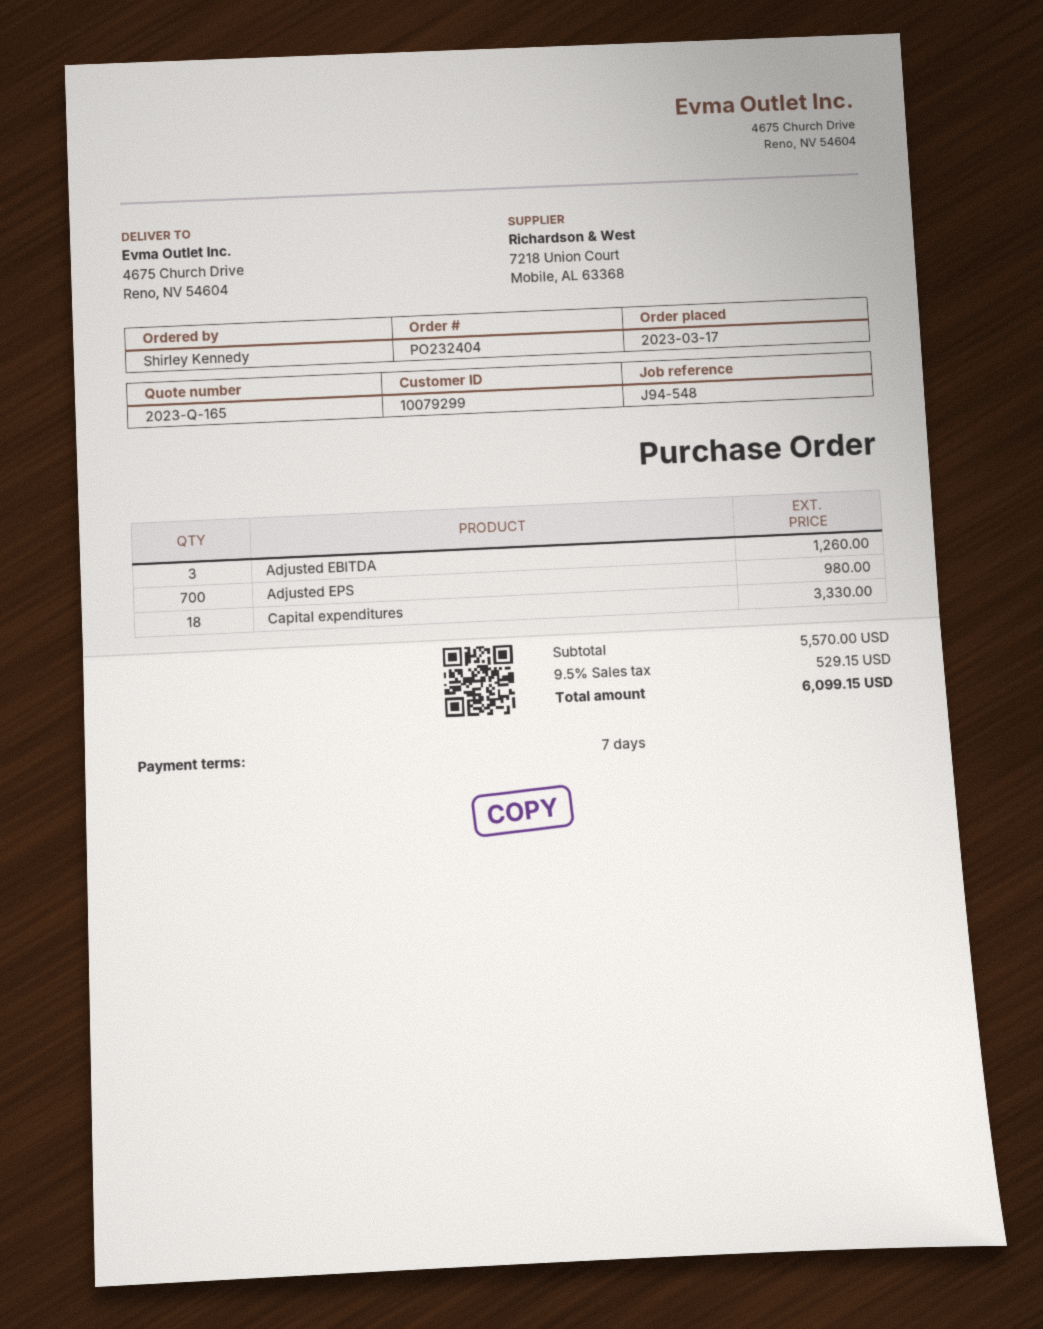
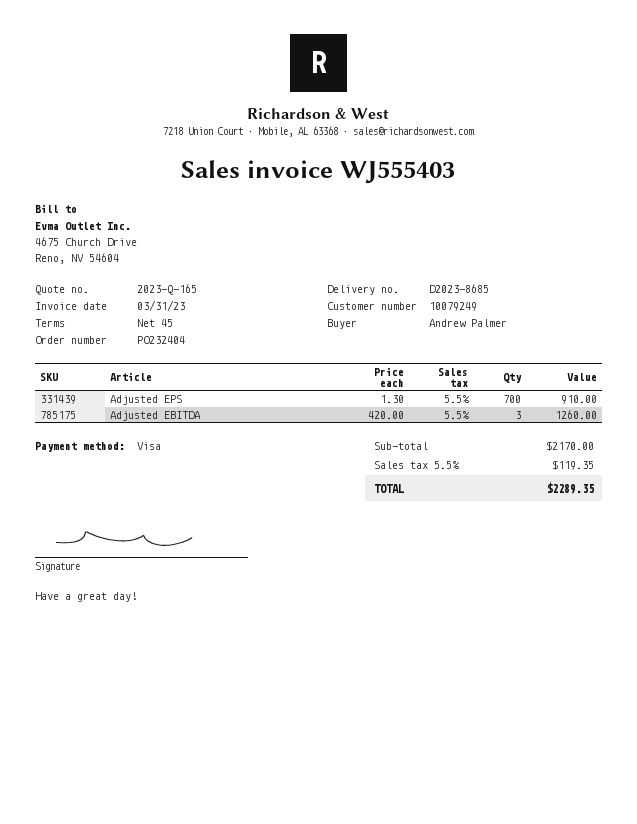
payment terms: 7 days -> 45 days
customer number: 10079299 -> 10079249
ordered by: Shirley Kennedy -> Andrew Palmer
Adjusted EPS: 700 for 980.00 -> 700 for 910.00
Capital expenditures: 18 for 3330.00 -> none
subtotal: 5570.00 -> 2170.00
tax: 9.5% = 529.15 -> 5.5% = 119.35
total: 6099.15 -> 2289.35

